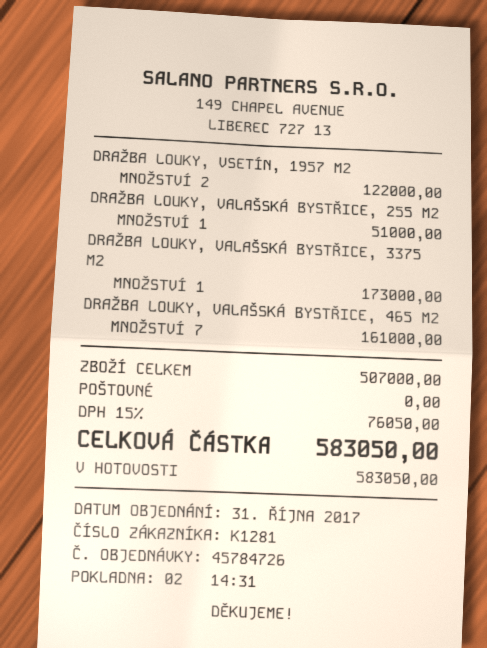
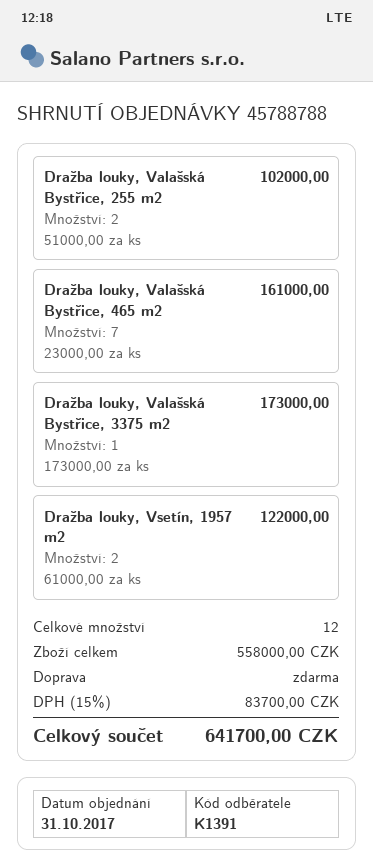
order number: 45784726 -> 45788788
customer number: K1281 -> K1391
DRAŽBA LOUKY, VALAŠSKÁ BYSTŘICE, 255 M2: 1 for 51000.00 -> 2 for 102000.00
subtotal: 507000.00 -> 558000.00
tax: 15% = 76050.00 -> 15% = 83700.00
total: 583050.00 -> 641700.00

